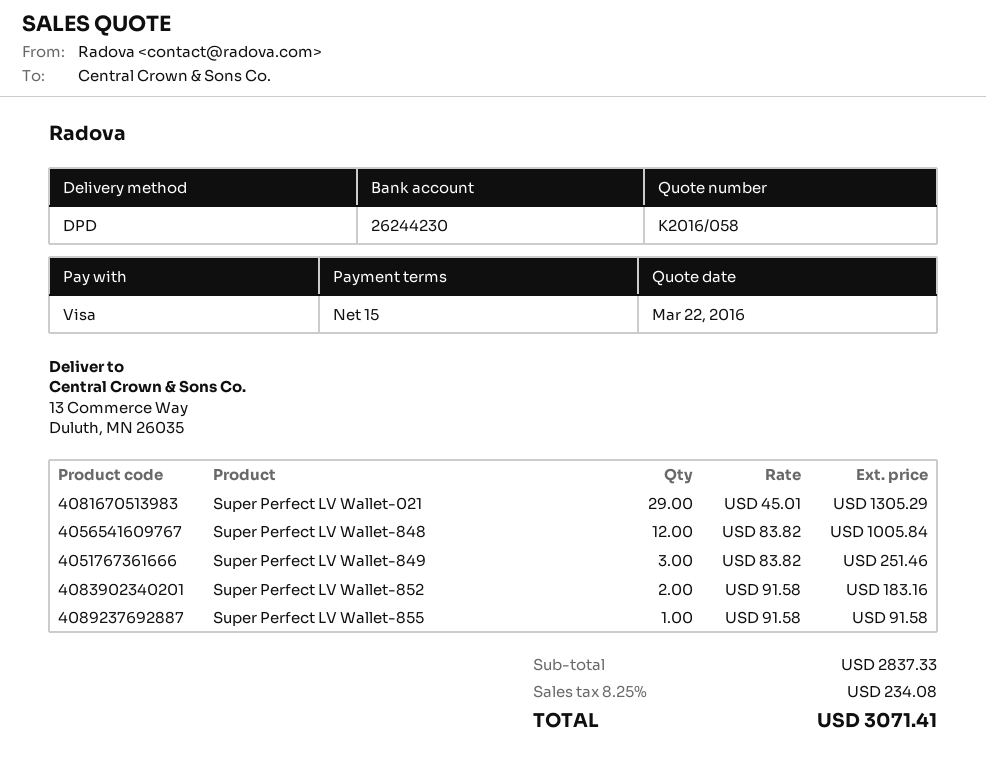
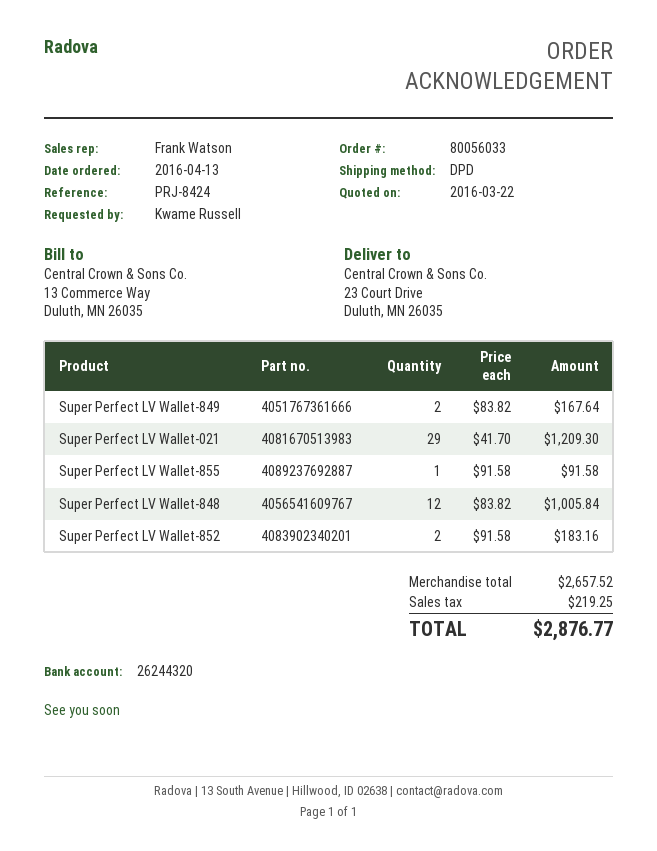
bank account: 26244230 -> 26244320
ship to: 13 Commerce Way, Duluth, MN 26035 -> 23 Court Drive, Duluth, MN 26035
Super Perfect LV Wallet-021: 29 x 45.01 = 1305.29 -> 29 x 41.70 = 1209.30
Super Perfect LV Wallet-849: 3 x 83.82 = 251.46 -> 2 x 83.82 = 167.64
subtotal: 2837.33 -> 2657.52
tax: 234.08 -> 219.25
total: 3071.41 -> 2876.77

